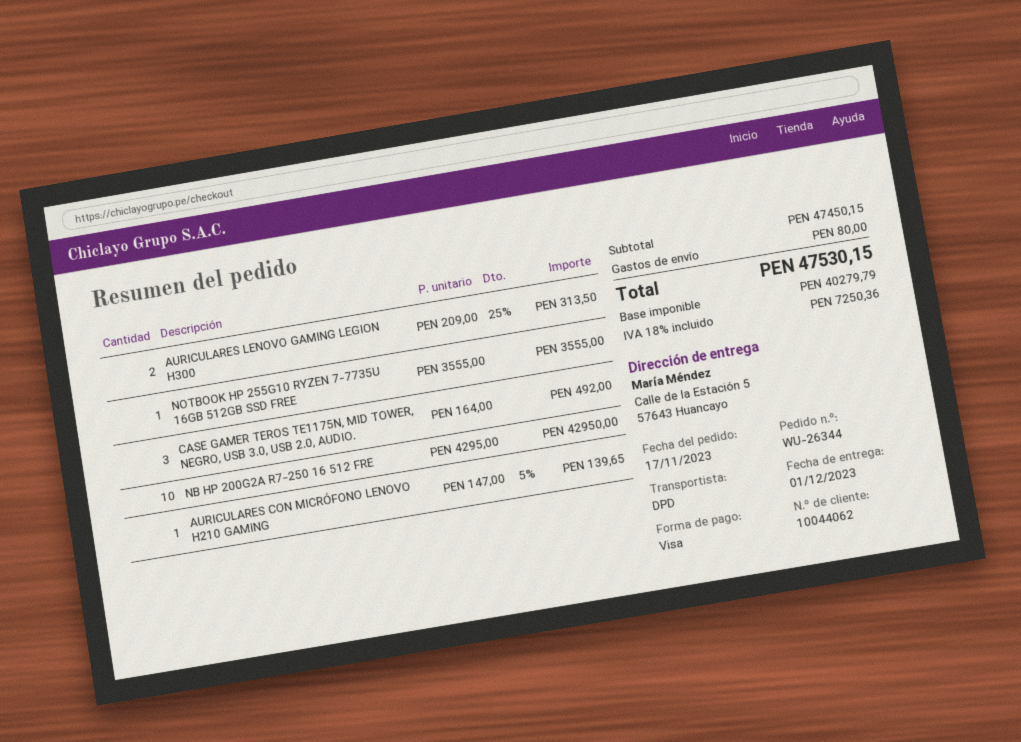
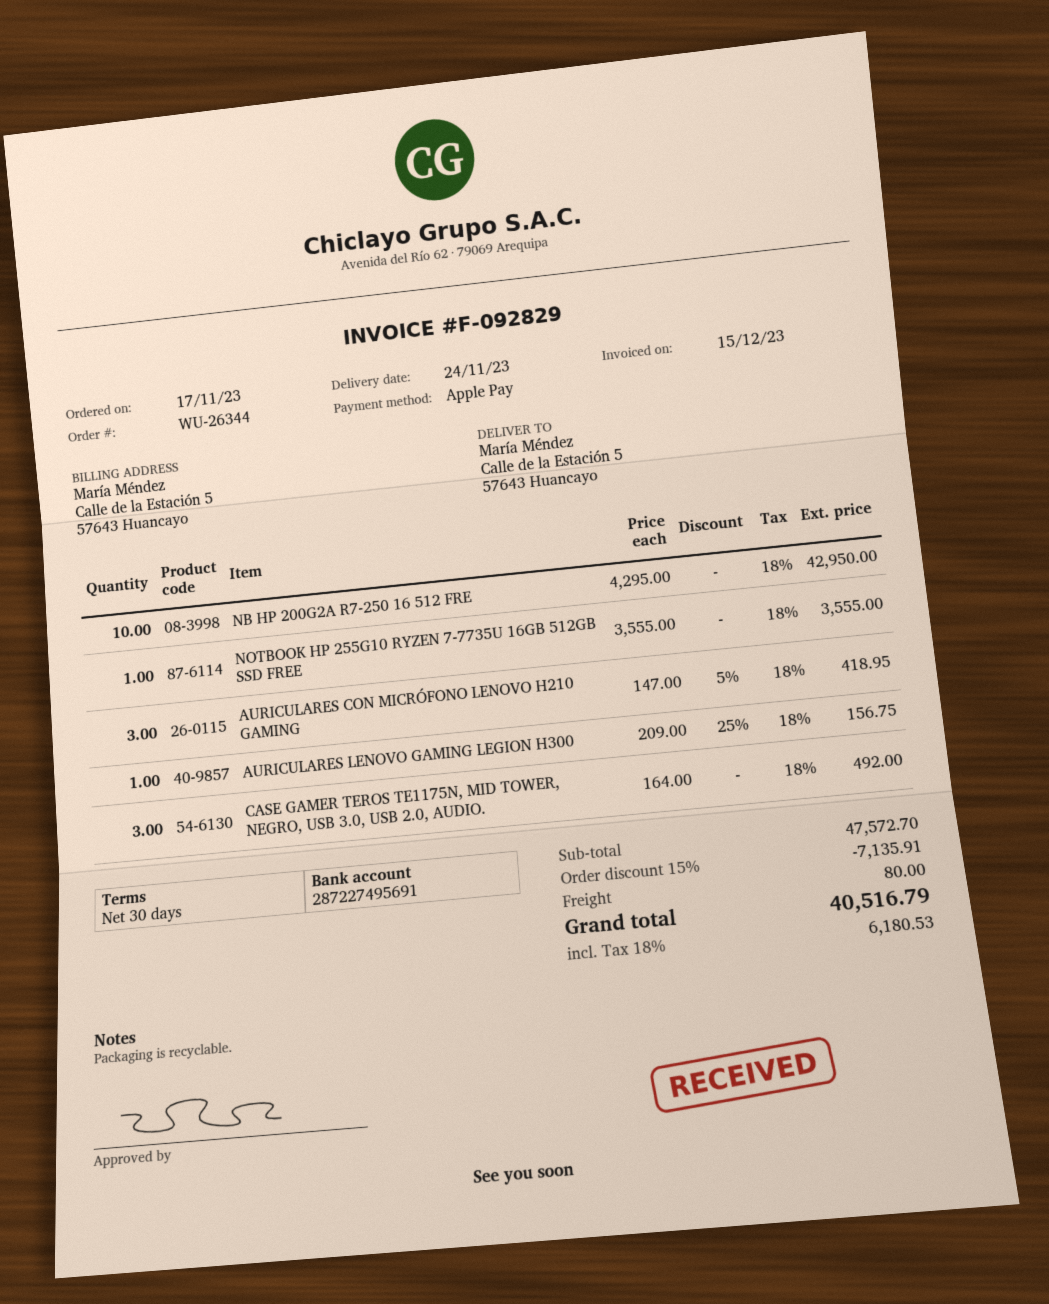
delivery date: 2023-12-01 -> 2023-11-24
payment method: Visa -> Apple Pay
AURICULARES LENOVO GAMING LEGION H300: 2 x 209.00 - 25% = 313.50 -> 1 x 209.00 - 25% = 156.75
AURICULARES CON MICRÓFONO LENOVO H210 GAMING: 1 x 147.00 - 5% = 139.65 -> 3 x 147.00 - 5% = 418.95
subtotal: 47450.15 -> 47572.70
discount: none -> 15% = 7135.91
tax: 18% = 7250.36 -> 18% = 6180.53
total: 47530.15 -> 40516.79

